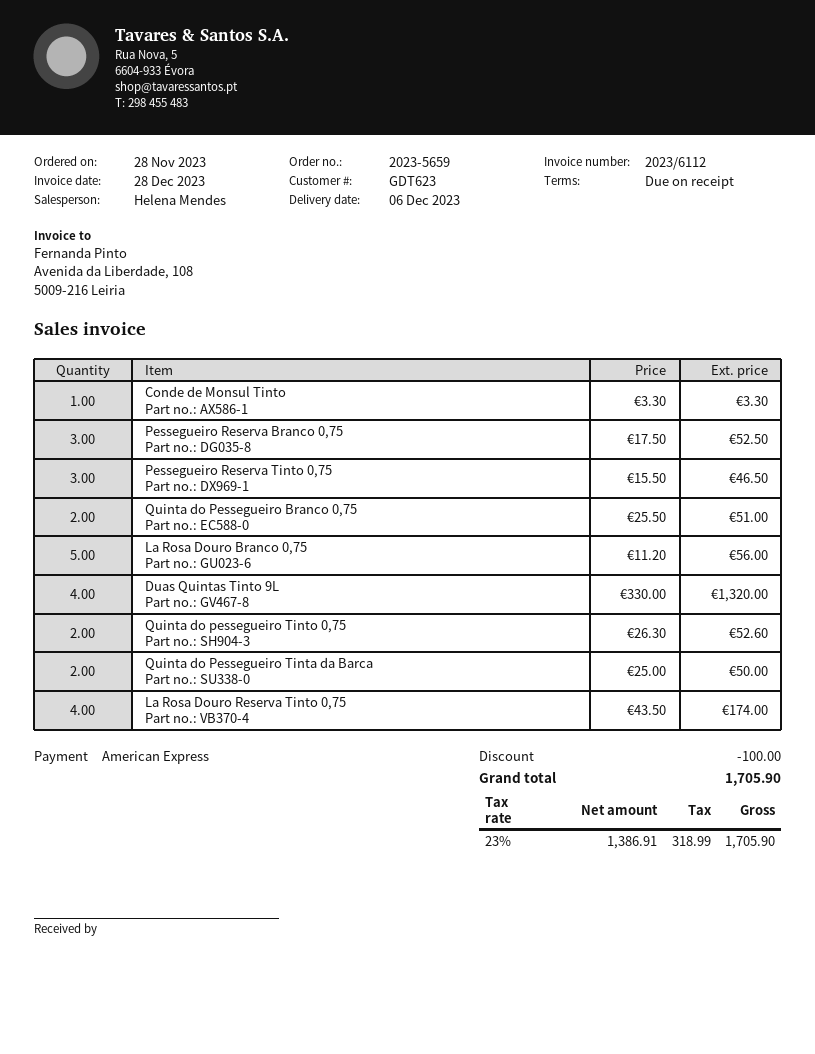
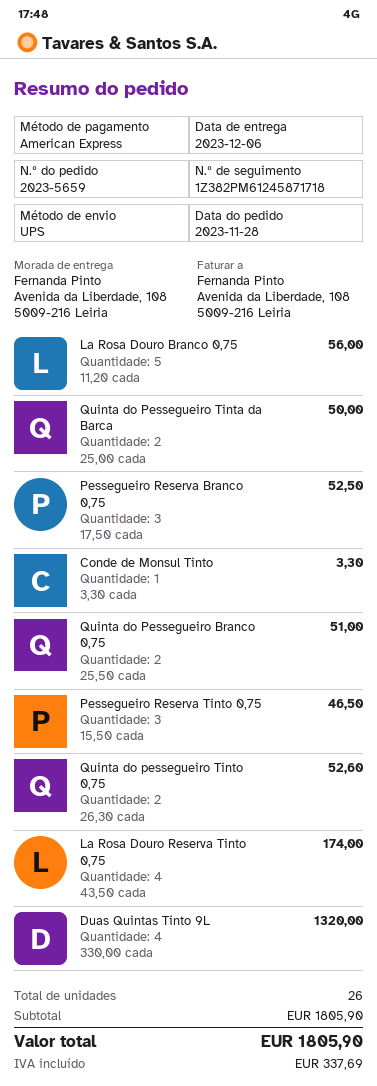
discount: 100.00 -> none
tax: 318.99 -> 337.69
total: 1705.90 -> 1805.90

